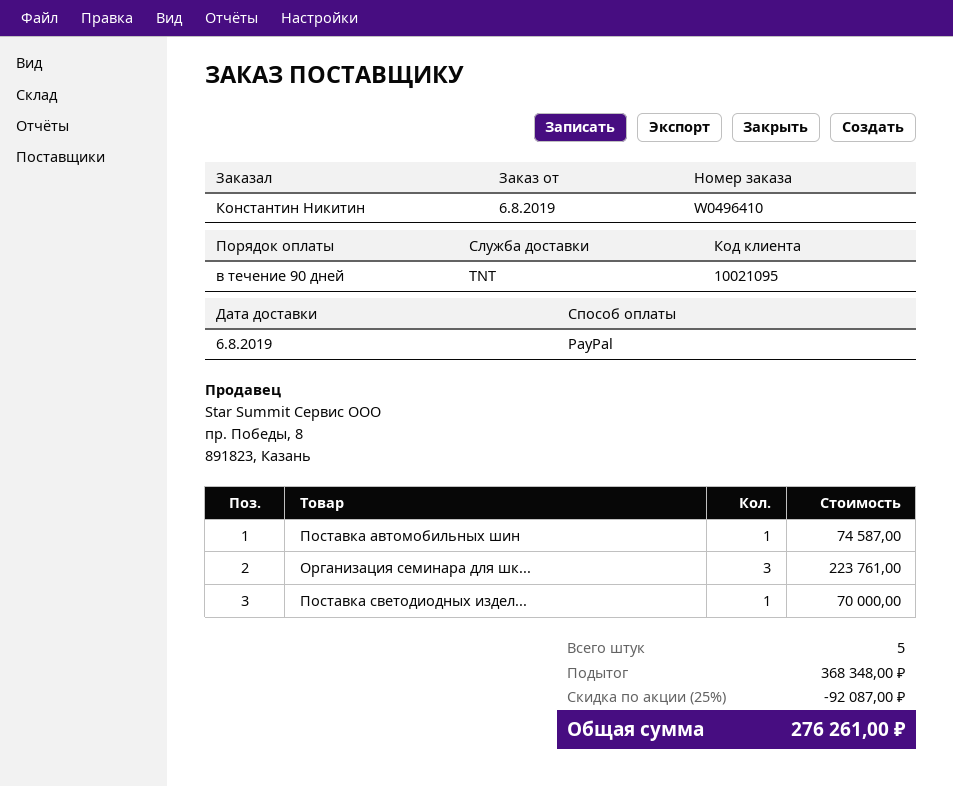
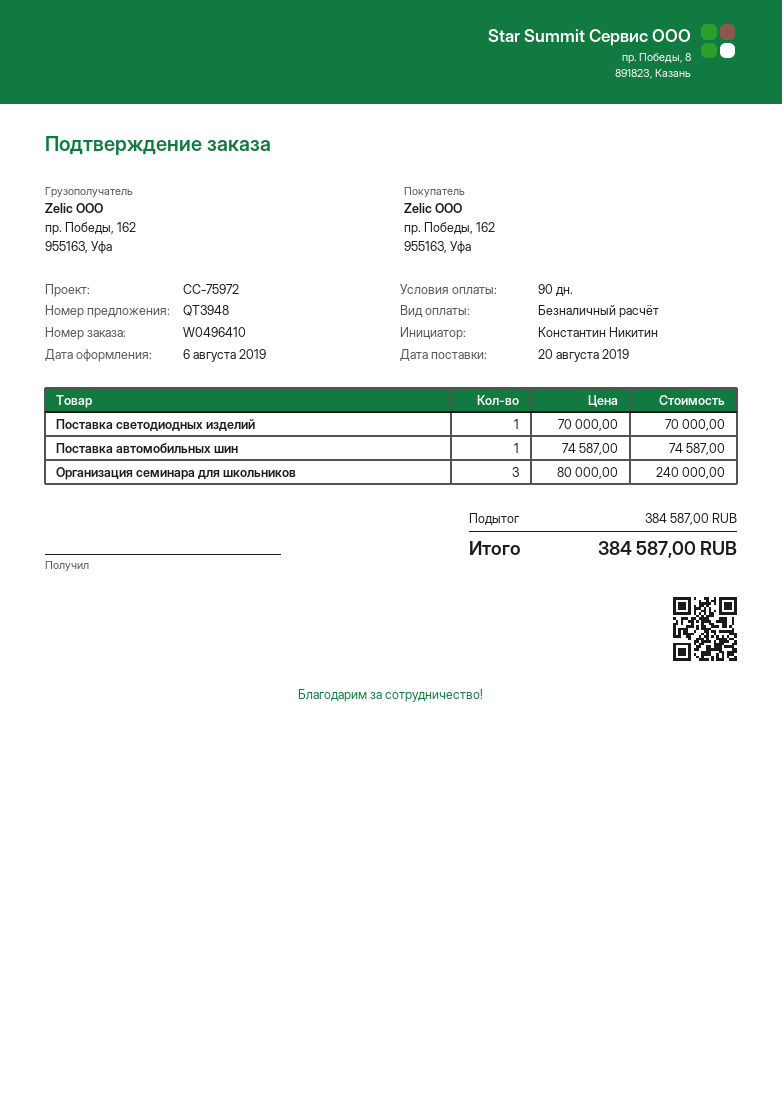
delivery date: 2019-08-06 -> 2019-08-20
payment method: PayPal -> bank transfer
Организация семинара для шк...: 3 for 223761.00 -> 3 for 240000.00
subtotal: 368348.00 -> 384587.00
discount: 25% = 92087.00 -> none
total: 276261.00 -> 384587.00

